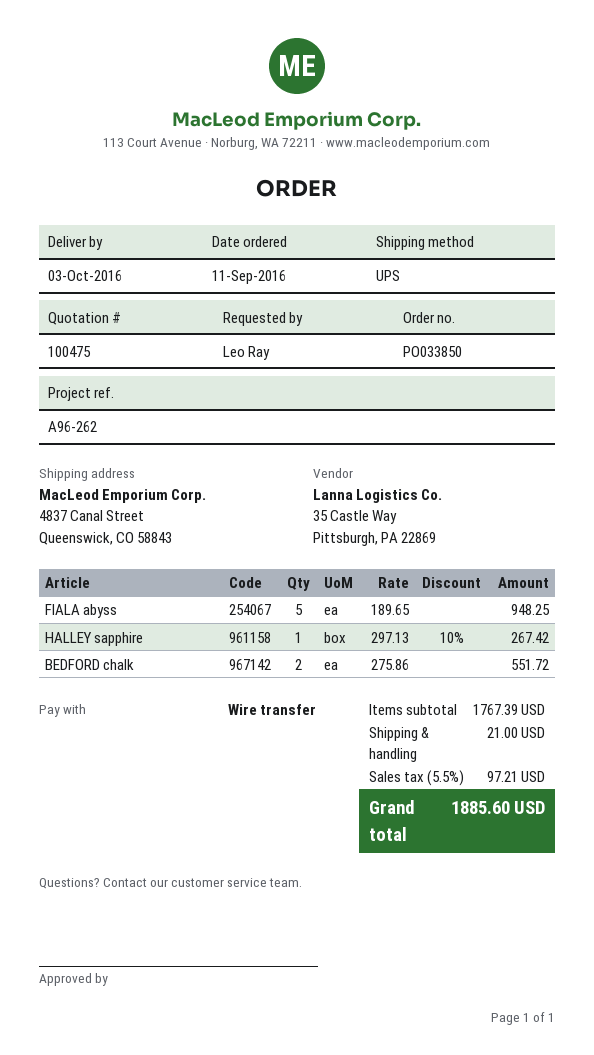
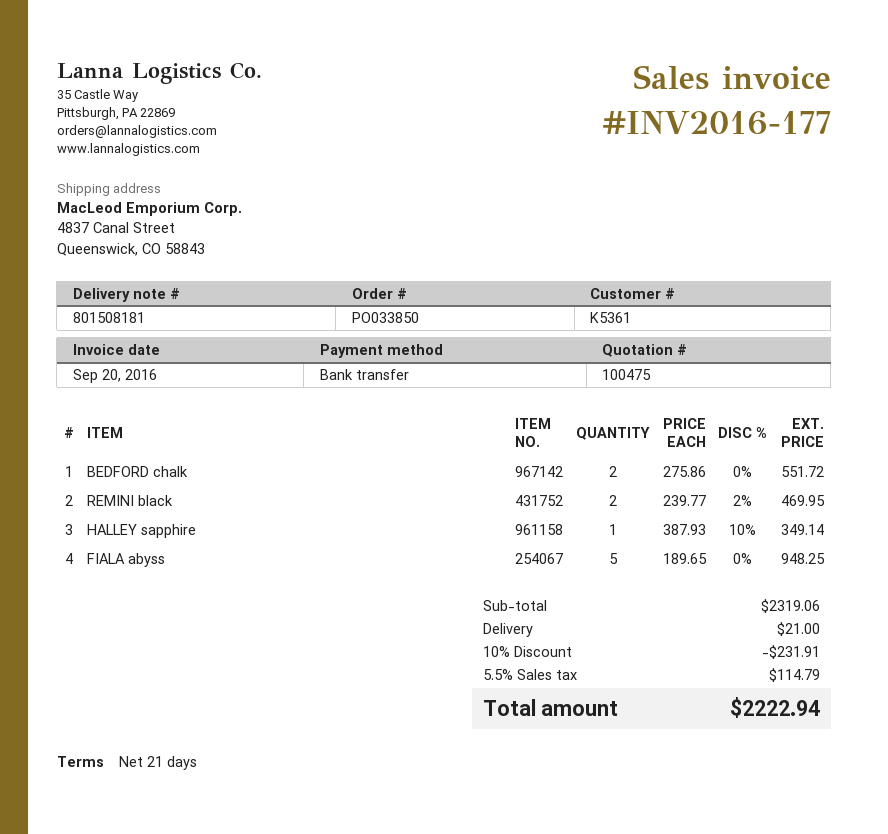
HALLEY sapphire: 1 x 297.13 - 10% = 267.42 -> 1 x 387.93 - 10% = 349.14
REMINI black: none -> 2 x 239.77 - 2% = 469.95
subtotal: 1767.39 -> 2319.06
discount: none -> 10% = 231.91
tax: 5.5% = 97.21 -> 5.5% = 114.79
total: 1885.60 -> 2222.94

